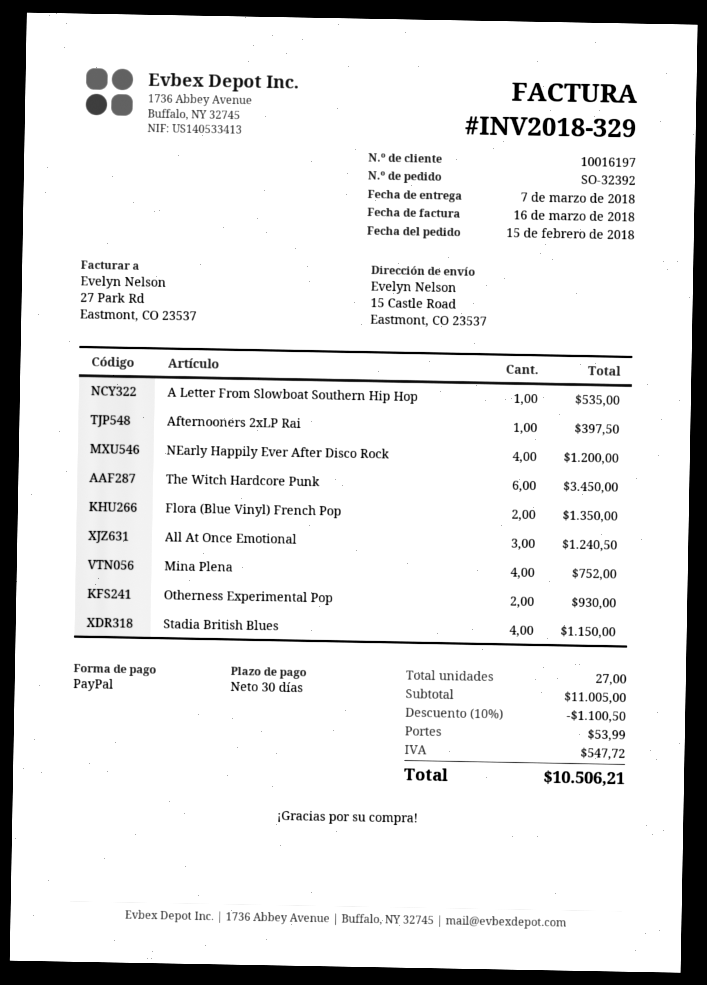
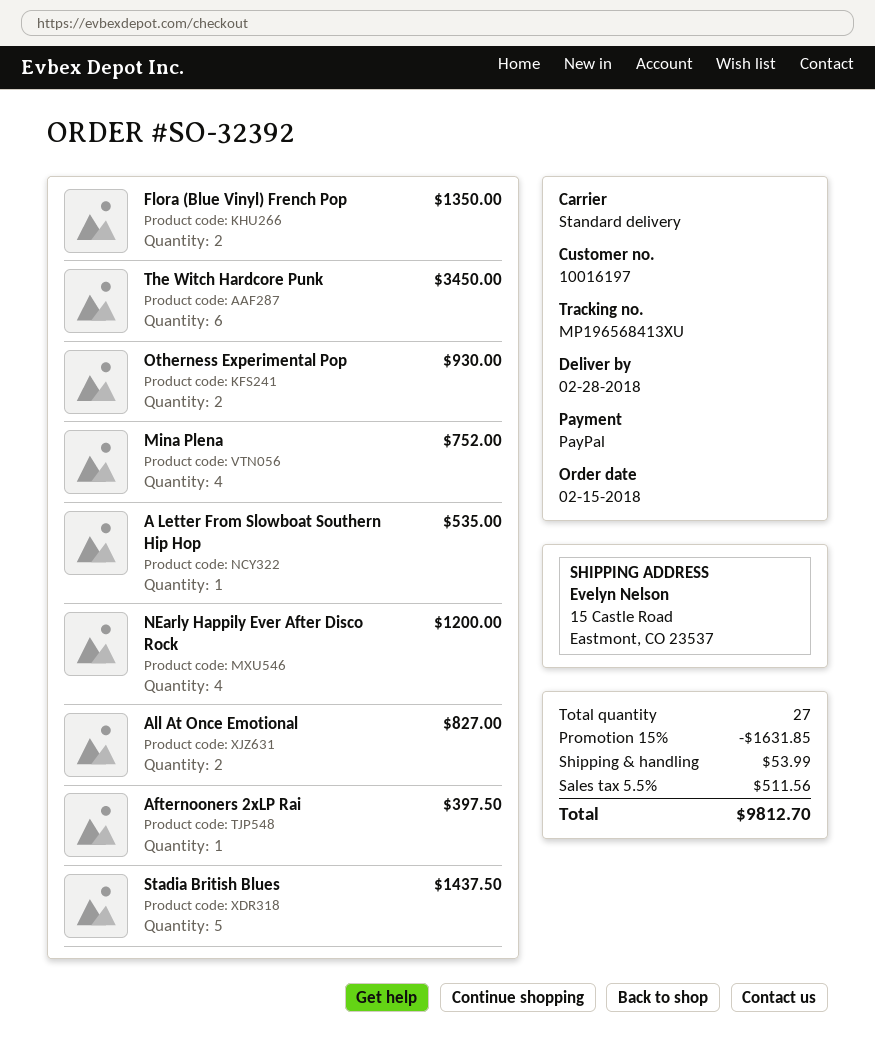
delivery date: 2018-03-07 -> 2018-02-28
All At Once Emotional: 3 for 1240.50 -> 2 for 827.00
Stadia British Blues: 4 for 1150.00 -> 5 for 1437.50
discount: 10% = 1100.50 -> 15% = 1631.85
tax: 547.72 -> 511.56
total: 10506.21 -> 9812.70

